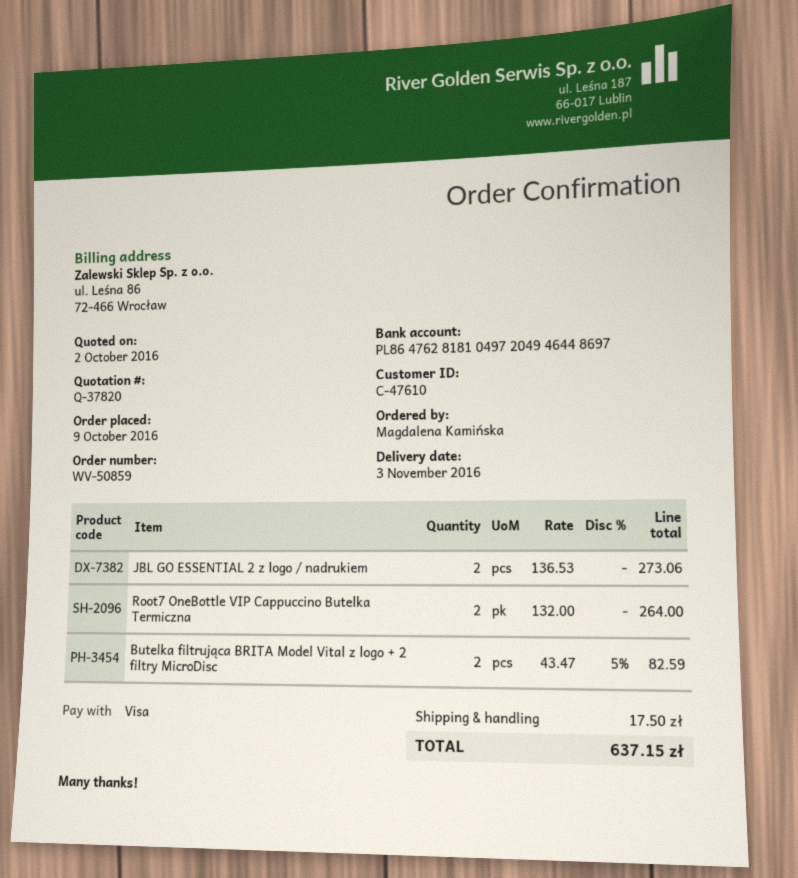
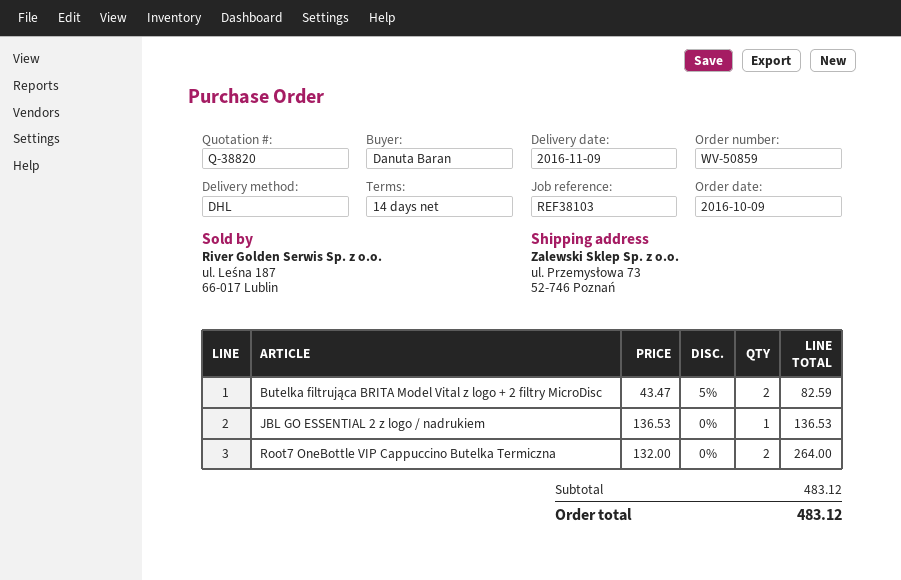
quote number: Q-37820 -> Q-38820
delivery date: 2016-11-03 -> 2016-11-09
ordered by: Magdalena Kamińska -> Danuta Baran
JBL GO ESSENTIAL 2 z logo / nadrukiem: 2 x 136.53 = 273.06 -> 1 x 136.53 = 136.53
shipping: 17.50 -> none
total: 637.15 -> 483.12

